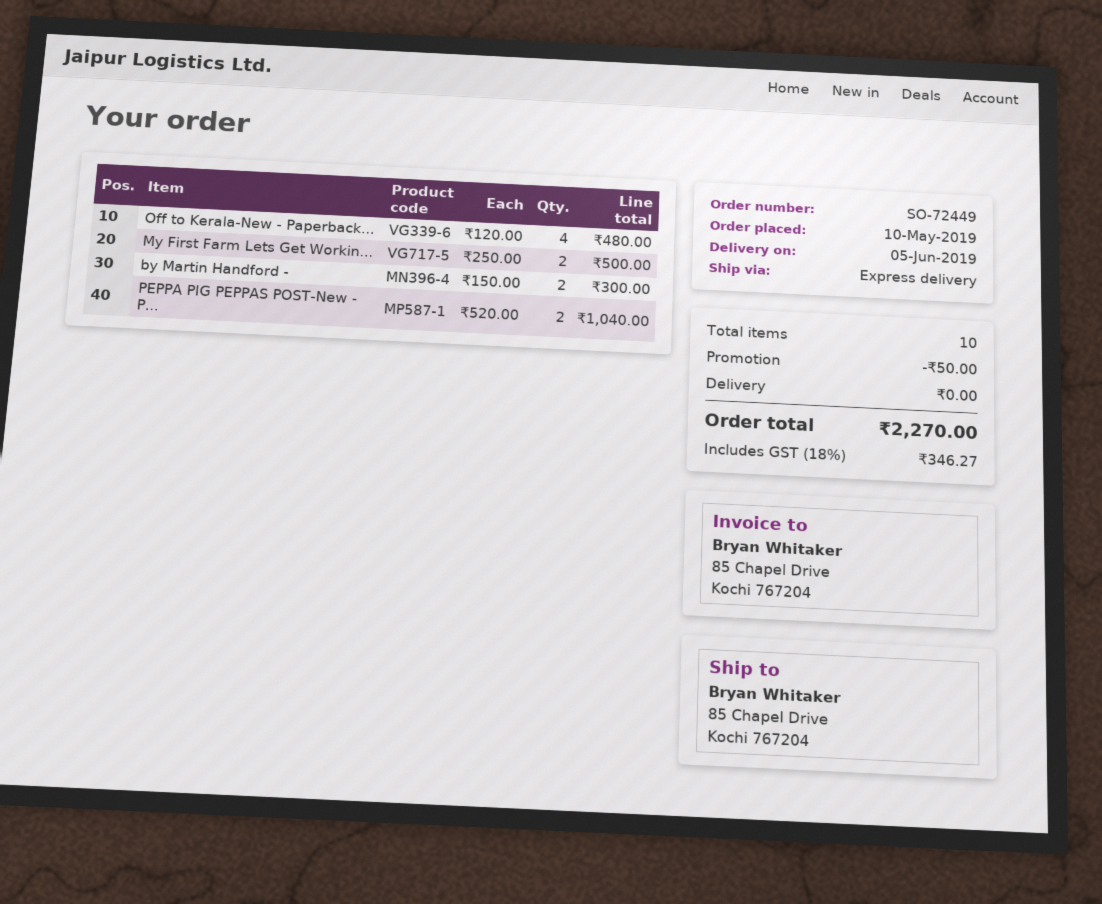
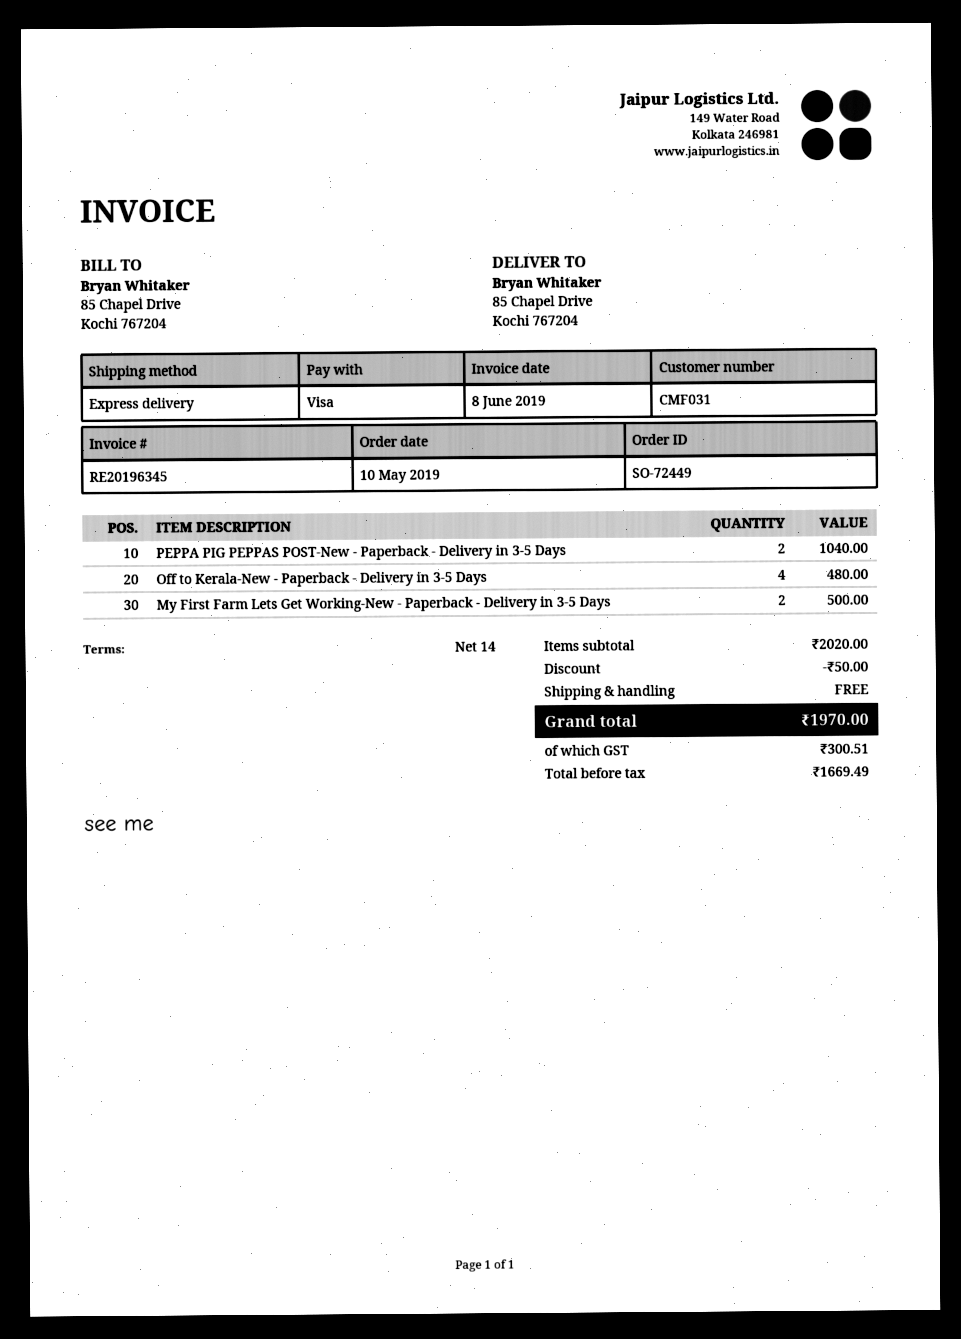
by Martin Handford -: 2 for 300.00 -> none
tax: 346.27 -> 300.51
total: 2270.00 -> 1970.00

